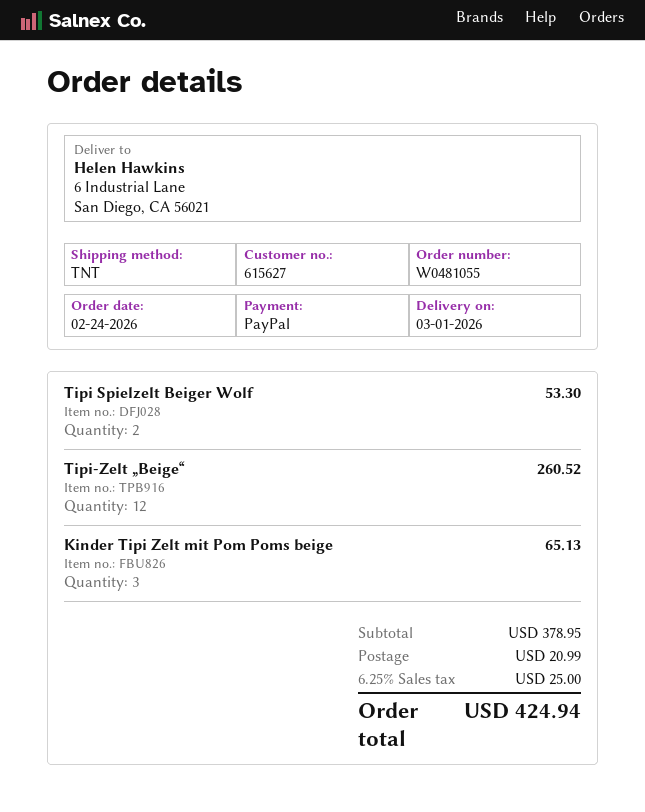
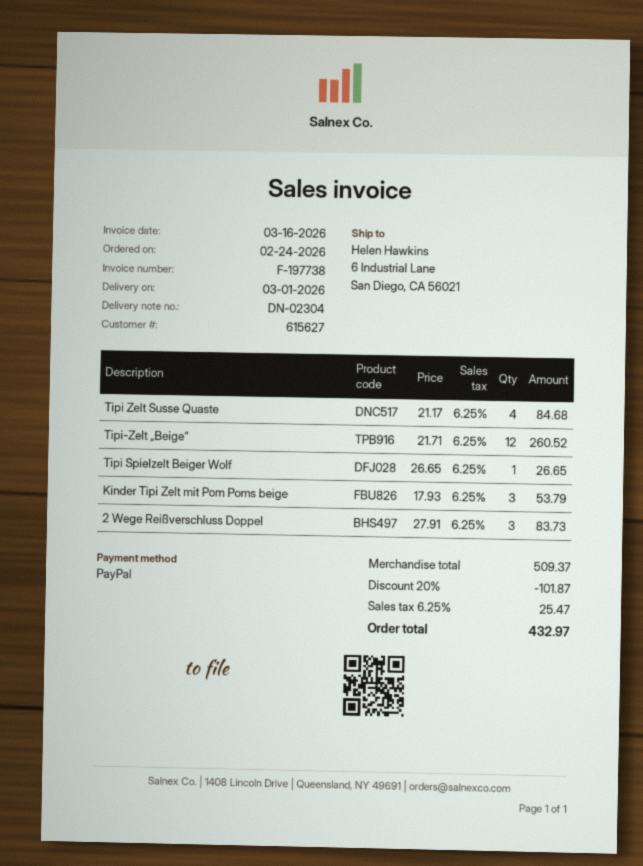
Tipi Spielzelt Beiger Wolf: 2 for 53.30 -> 1 for 26.65
Kinder Tipi Zelt mit Pom Poms beige: 3 for 65.13 -> 3 for 53.79
Tipi Zelt Susse Quaste: none -> 4 for 84.68
2 Wege Reißverschluss Doppel: none -> 3 for 83.73
subtotal: 378.95 -> 509.37
discount: none -> 20% = 101.87
shipping: 20.99 -> none
tax: 6.25% = 25.00 -> 6.25% = 25.47
total: 424.94 -> 432.97

